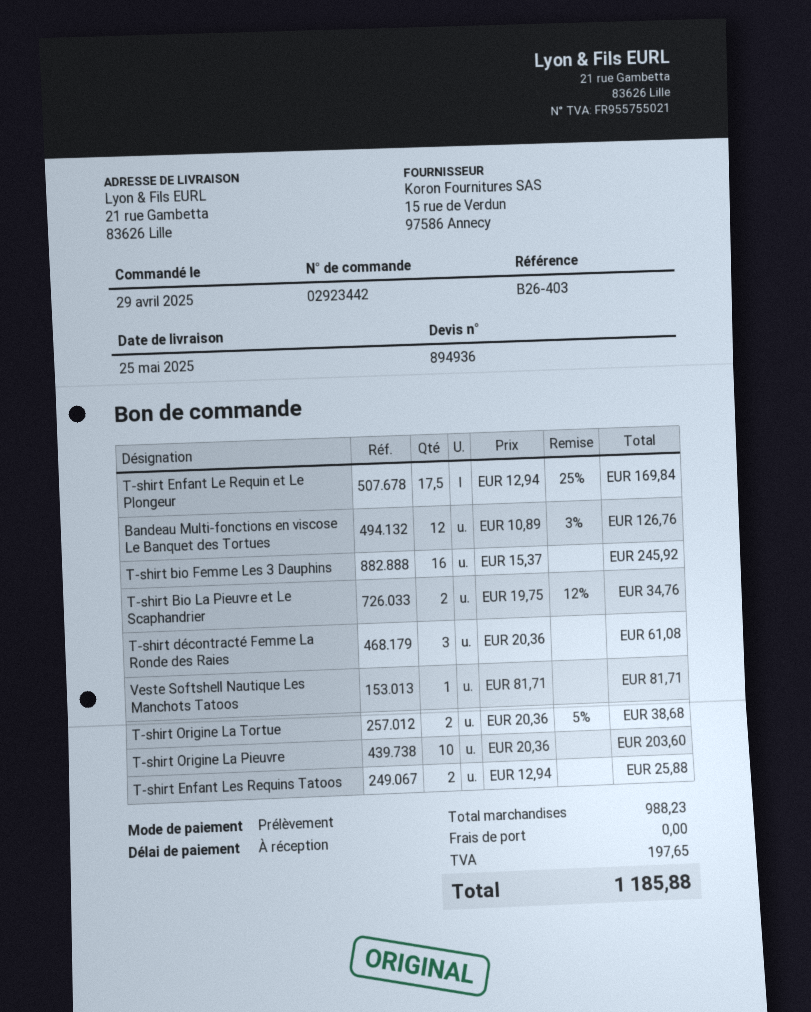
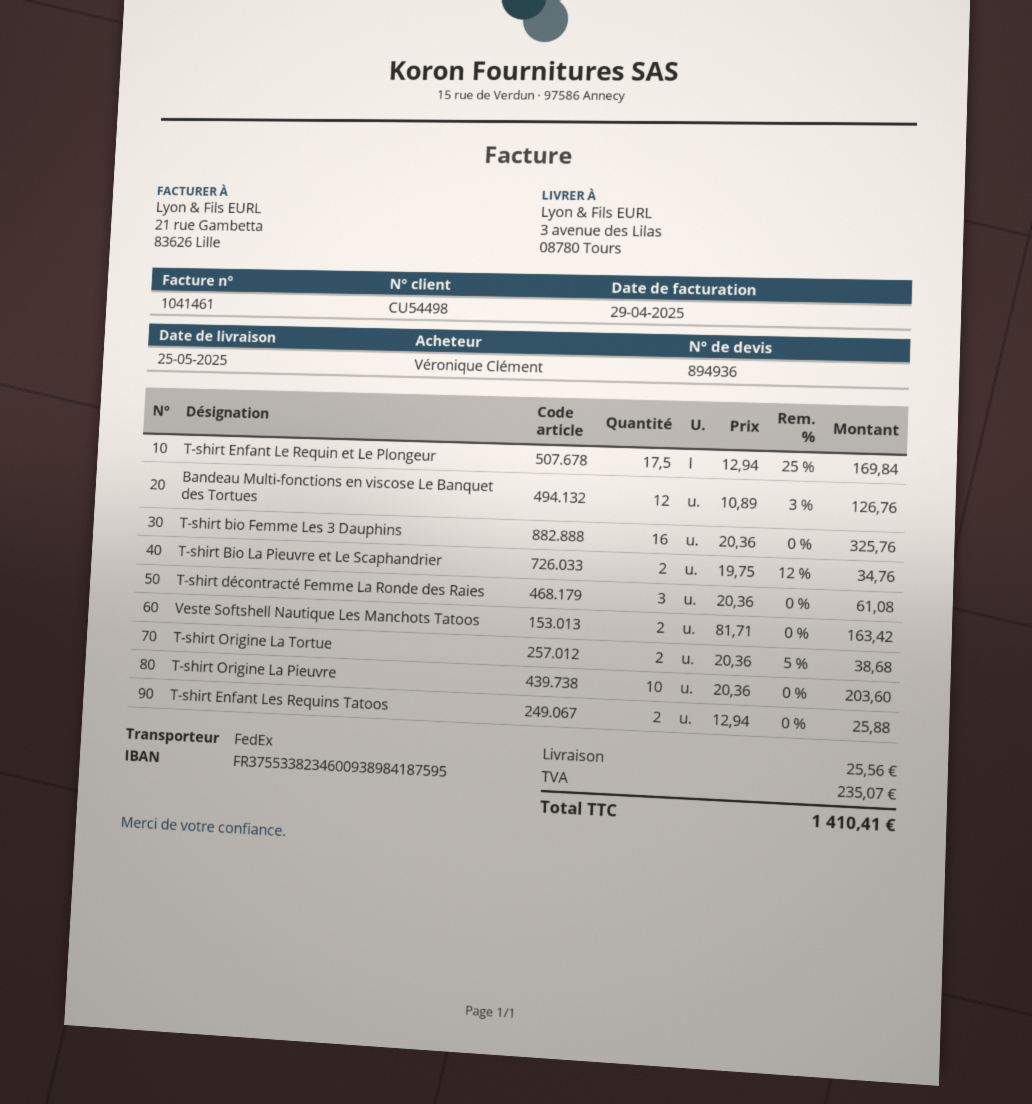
ship to: 21 rue Gambetta, 83626 Lille -> 3 avenue des Lilas, 08780 Tours
T-shirt bio Femme Les 3 Dauphins: 16 x 15.37 = 245.92 -> 16 x 20.36 = 325.76
Veste Softshell Nautique Les Manchots Tatoos: 1 x 81.71 = 81.71 -> 2 x 81.71 = 163.42
shipping: 0.00 -> 25.56
tax: 197.65 -> 235.07
total: 1185.88 -> 1410.41

